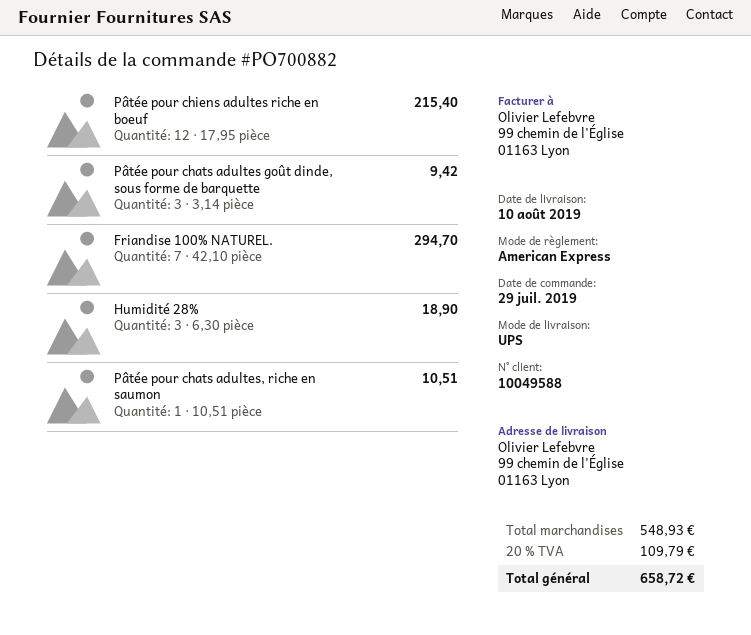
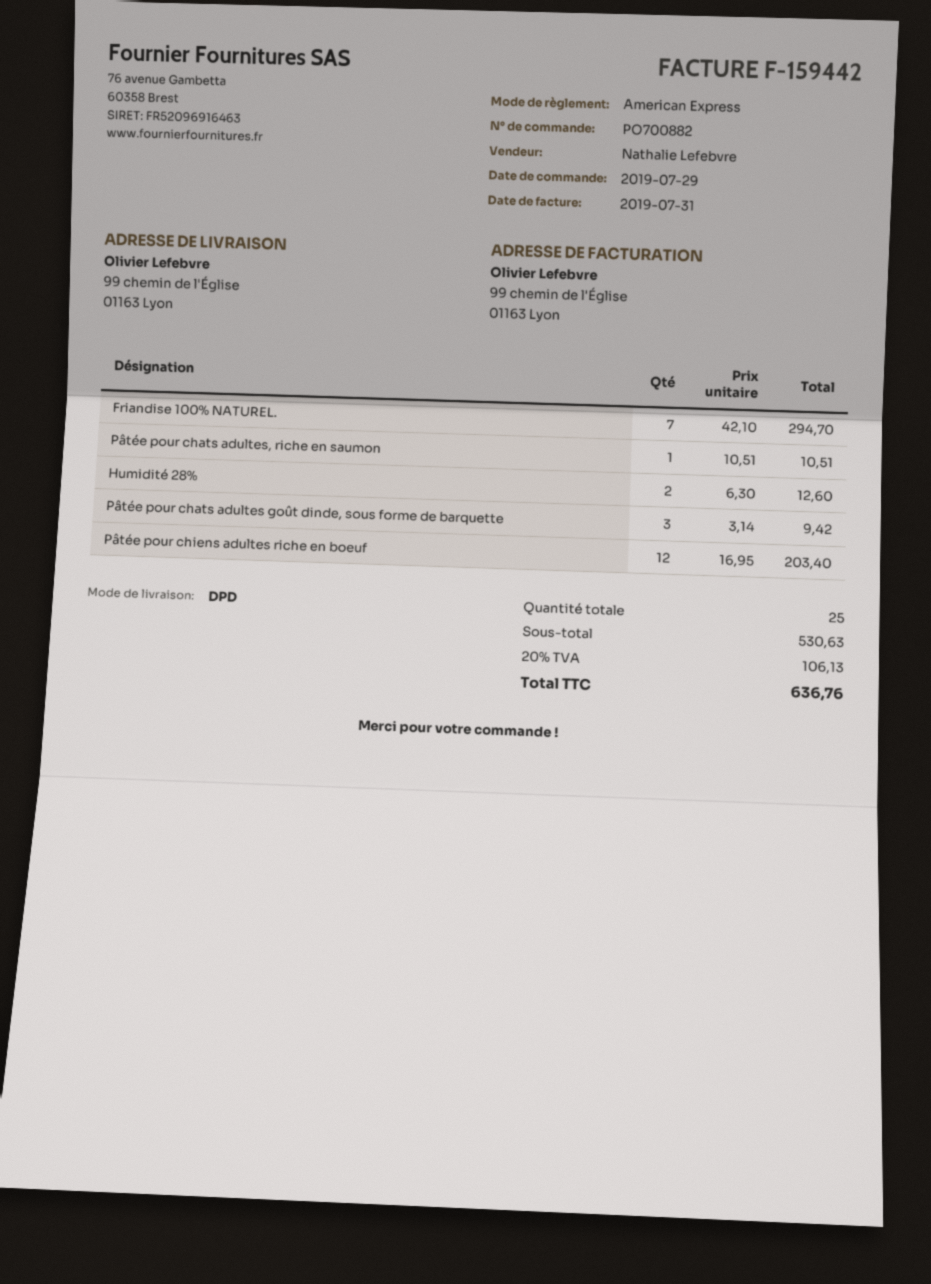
shipping method: UPS -> DPD
Pâtée pour chiens adultes riche en boeuf: 12 x 17.95 = 215.40 -> 12 x 16.95 = 203.40
Humidité 28%: 3 x 6.30 = 18.90 -> 2 x 6.30 = 12.60
subtotal: 548.93 -> 530.63
tax: 20% = 109.79 -> 20% = 106.13
total: 658.72 -> 636.76

